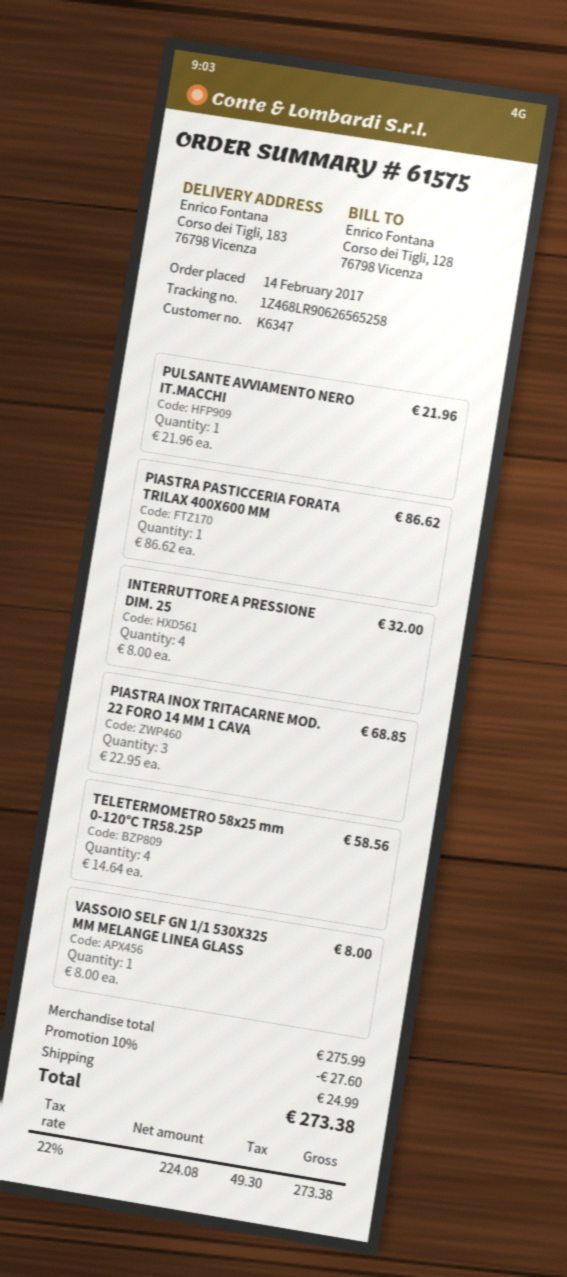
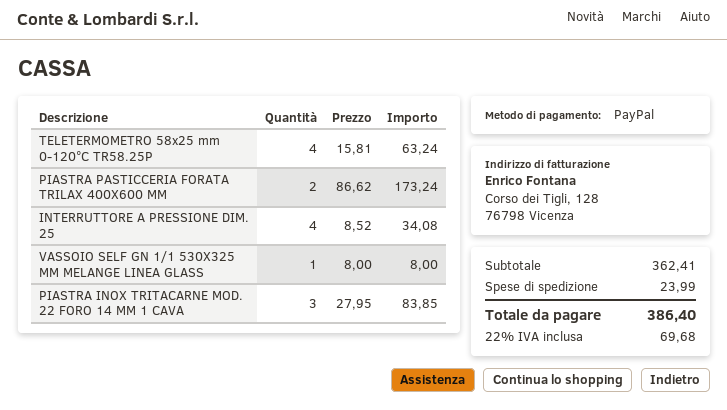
PULSANTE AVVIAMENTO NERO IT.MACCHI: 1 x 21.96 = 21.96 -> none
PIASTRA PASTICCERIA FORATA TRILAX 400X600 MM: 1 x 86.62 = 86.62 -> 2 x 86.62 = 173.24
INTERRUTTORE A PRESSIONE DIM. 25: 4 x 8.00 = 32.00 -> 4 x 8.52 = 34.08
PIASTRA INOX TRITACARNE MOD. 22 FORO 14 MM 1 CAVA: 3 x 22.95 = 68.85 -> 3 x 27.95 = 83.85
TELETERMOMETRO 58x25 mm 0-120°C TR58.25P: 4 x 14.64 = 58.56 -> 4 x 15.81 = 63.24
subtotal: 275.99 -> 362.41
discount: 10% = 27.60 -> none
shipping: 24.99 -> 23.99
tax: 22% = 49.30 -> 22% = 69.68
total: 273.38 -> 386.40

